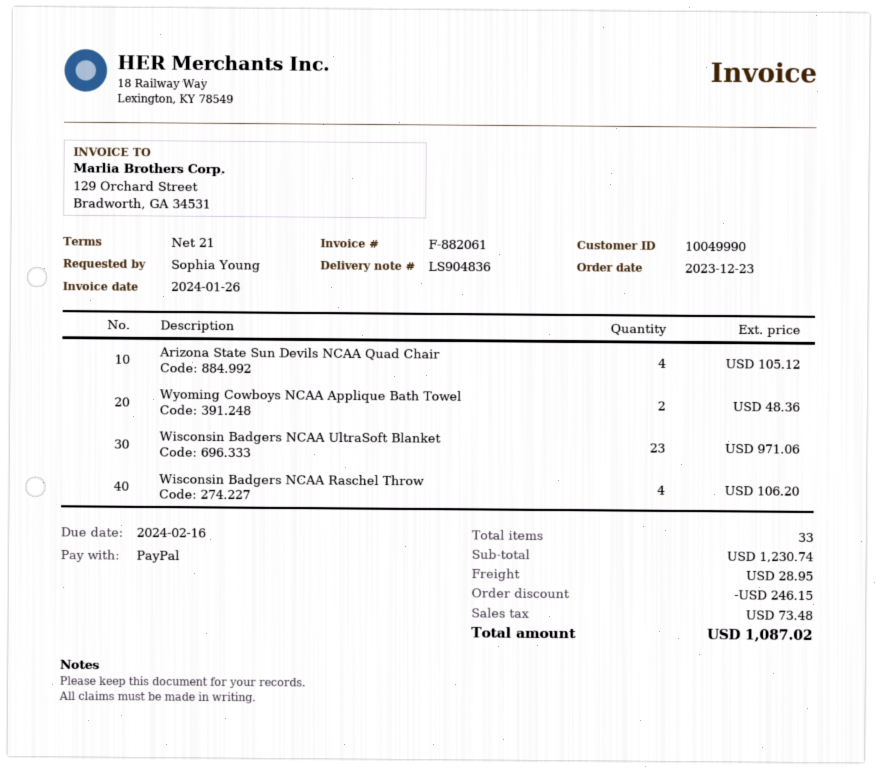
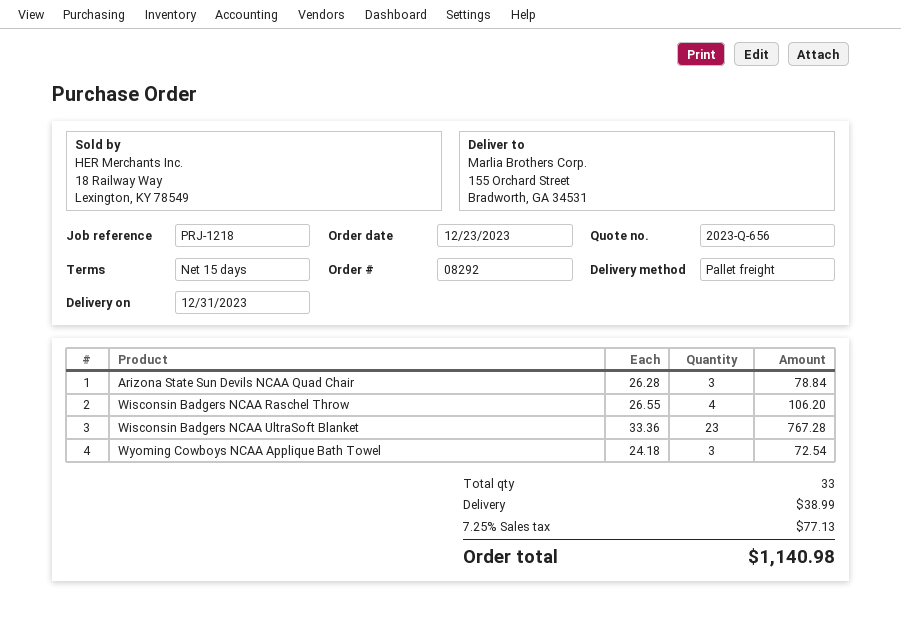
payment terms: 21 days -> 15 days
Arizona State Sun Devils NCAA Quad Chair: 4 for 105.12 -> 3 for 78.84
Wyoming Cowboys NCAA Applique Bath Towel: 2 for 48.36 -> 3 for 72.54
Wisconsin Badgers NCAA UltraSoft Blanket: 23 for 971.06 -> 23 for 767.28
discount: 246.15 -> none
shipping: 28.95 -> 38.99
tax: 73.48 -> 77.13
total: 1087.02 -> 1140.98

